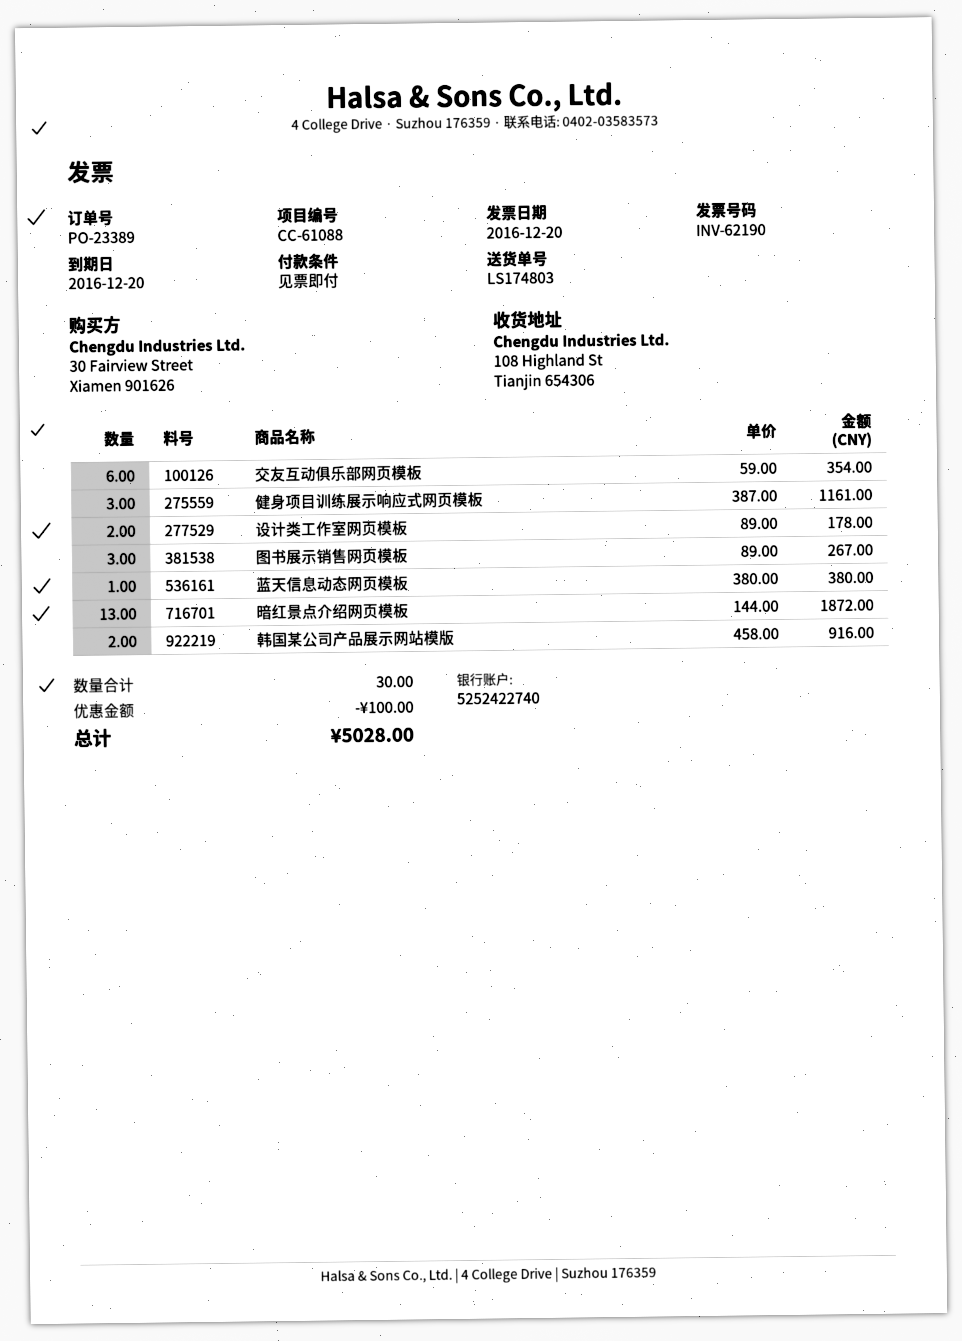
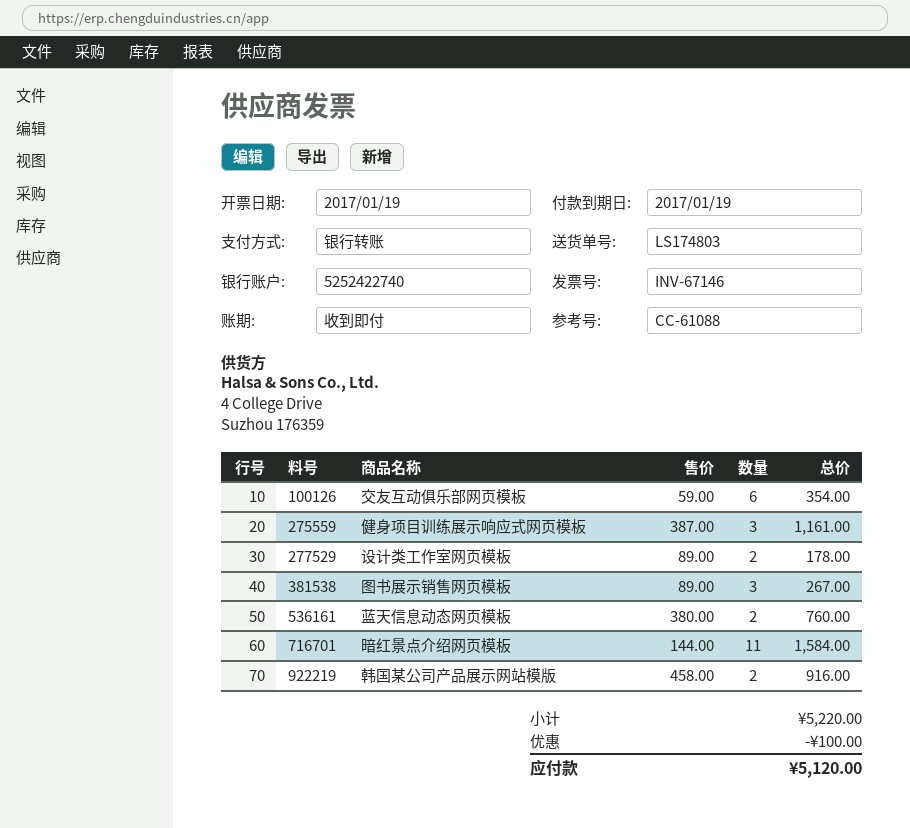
invoice number: INV-62190 -> INV-67146
invoice date: 2016-12-20 -> 2017-01-19
due date: 2016-12-20 -> 2017-01-19
蓝天信息动态网页模板: 1 x 380.00 = 380.00 -> 2 x 380.00 = 760.00
暗红景点介绍网页模板: 13 x 144.00 = 1872.00 -> 11 x 144.00 = 1584.00
total: 5028.00 -> 5120.00

